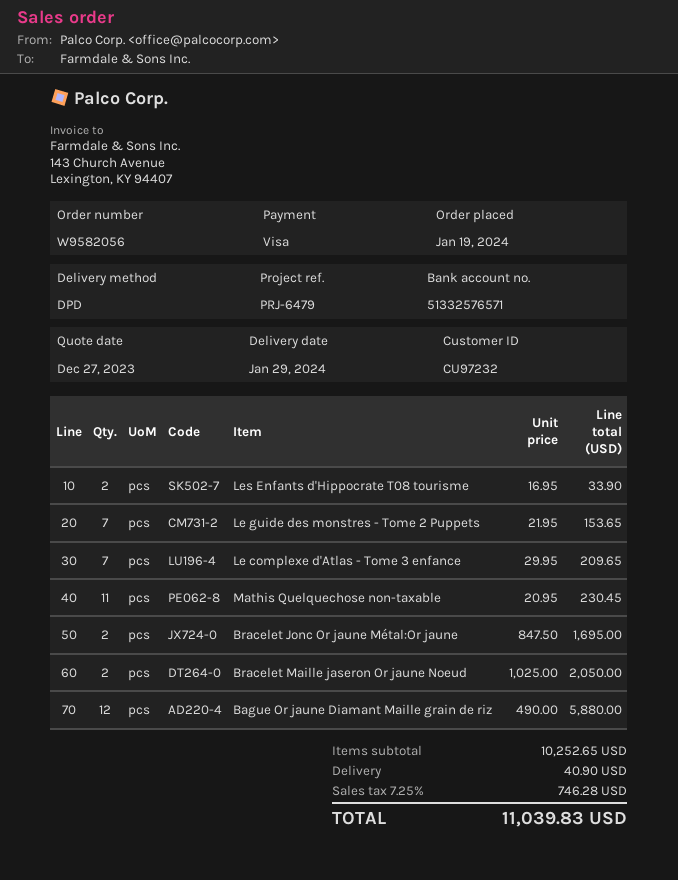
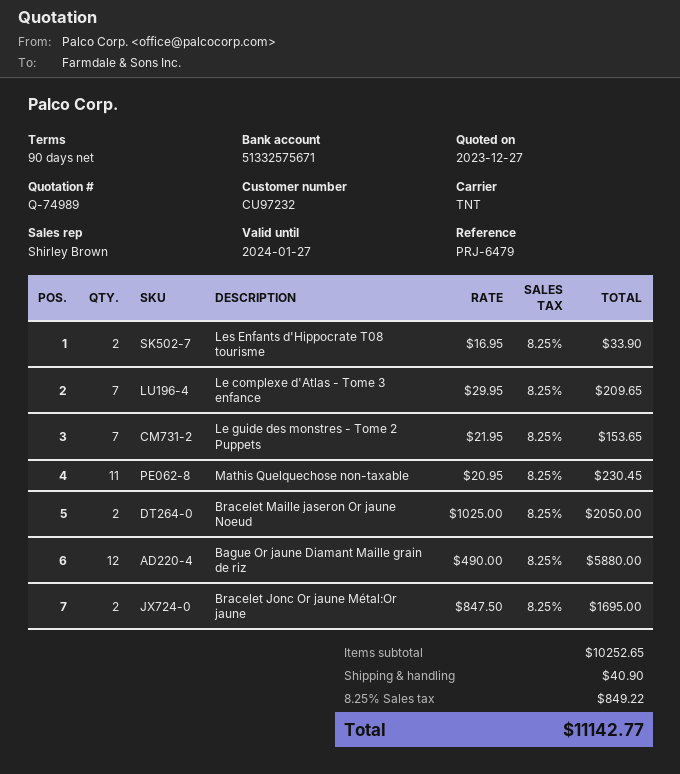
bank account: 51332576571 -> 51332575671
shipping method: DPD -> TNT
tax: 7.25% = 746.28 -> 8.25% = 849.22
total: 11039.83 -> 11142.77

